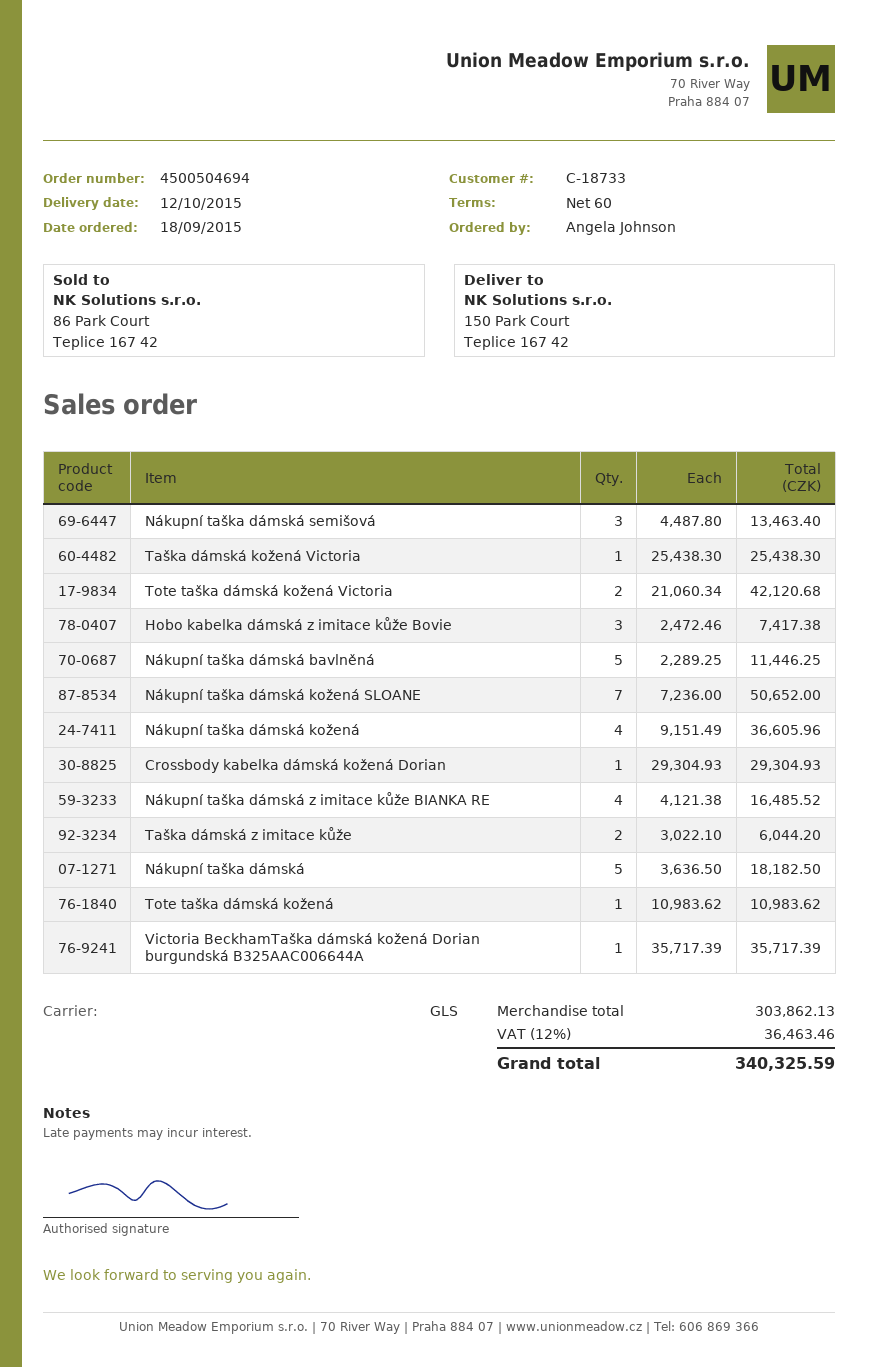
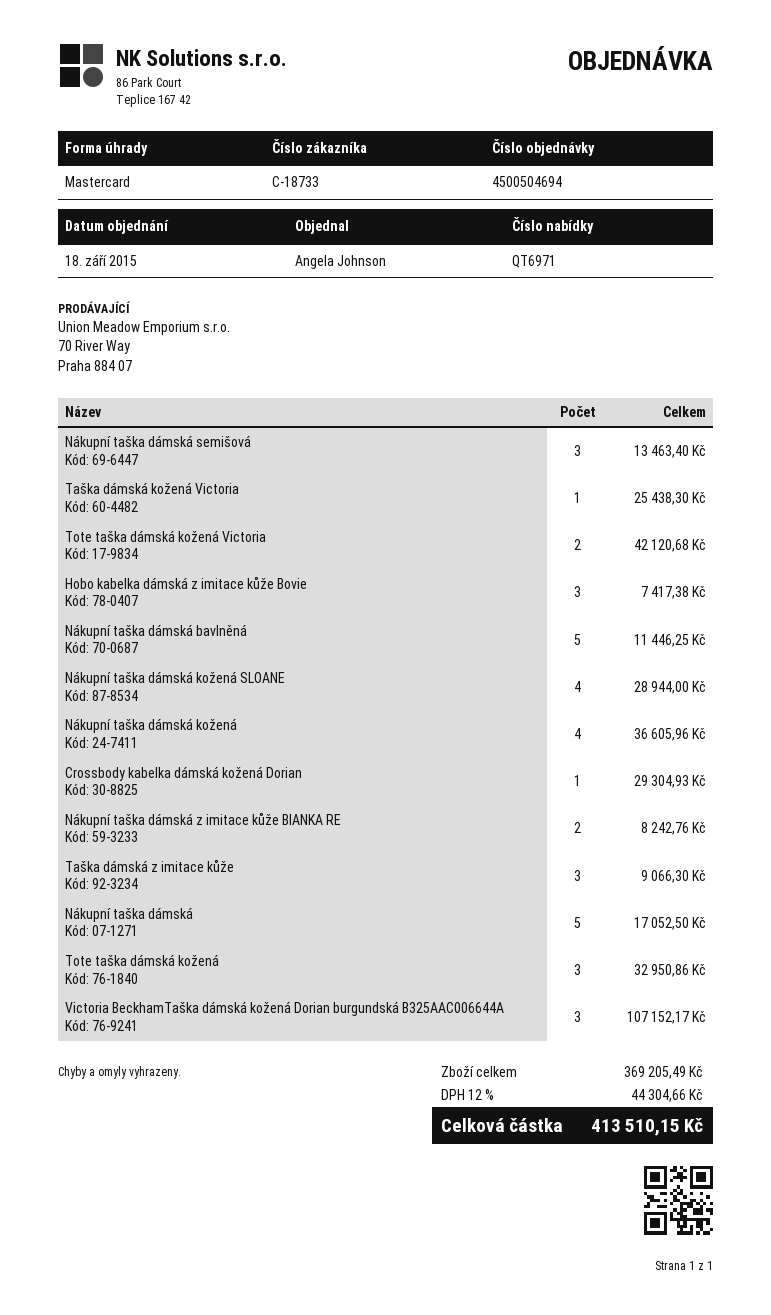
Nákupní taška dámská kožená SLOANE: 7 for 50652.00 -> 4 for 28944.00
Nákupní taška dámská z imitace kůže BIANKA RE: 4 for 16485.52 -> 2 for 8242.76
Taška dámská z imitace kůže: 2 for 6044.20 -> 3 for 9066.30
Nákupní taška dámská: 5 for 18182.50 -> 5 for 17052.50
Tote taška dámská kožená: 1 for 10983.62 -> 3 for 32950.86
Victoria BeckhamTaška dámská kožená Dorian burgundská B325AAC006644A: 1 for 35717.39 -> 3 for 107152.17
subtotal: 303862.13 -> 369205.49
tax: 12% = 36463.46 -> 12% = 44304.66
total: 340325.59 -> 413510.15

